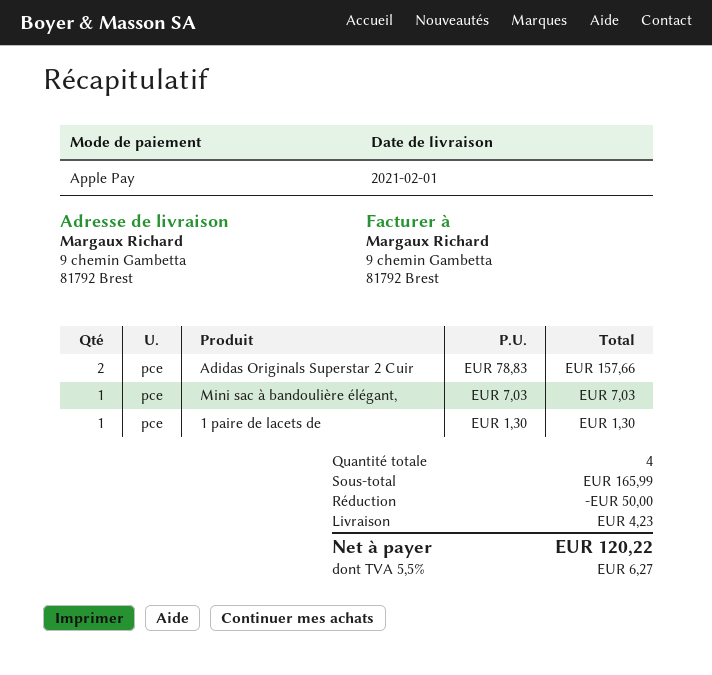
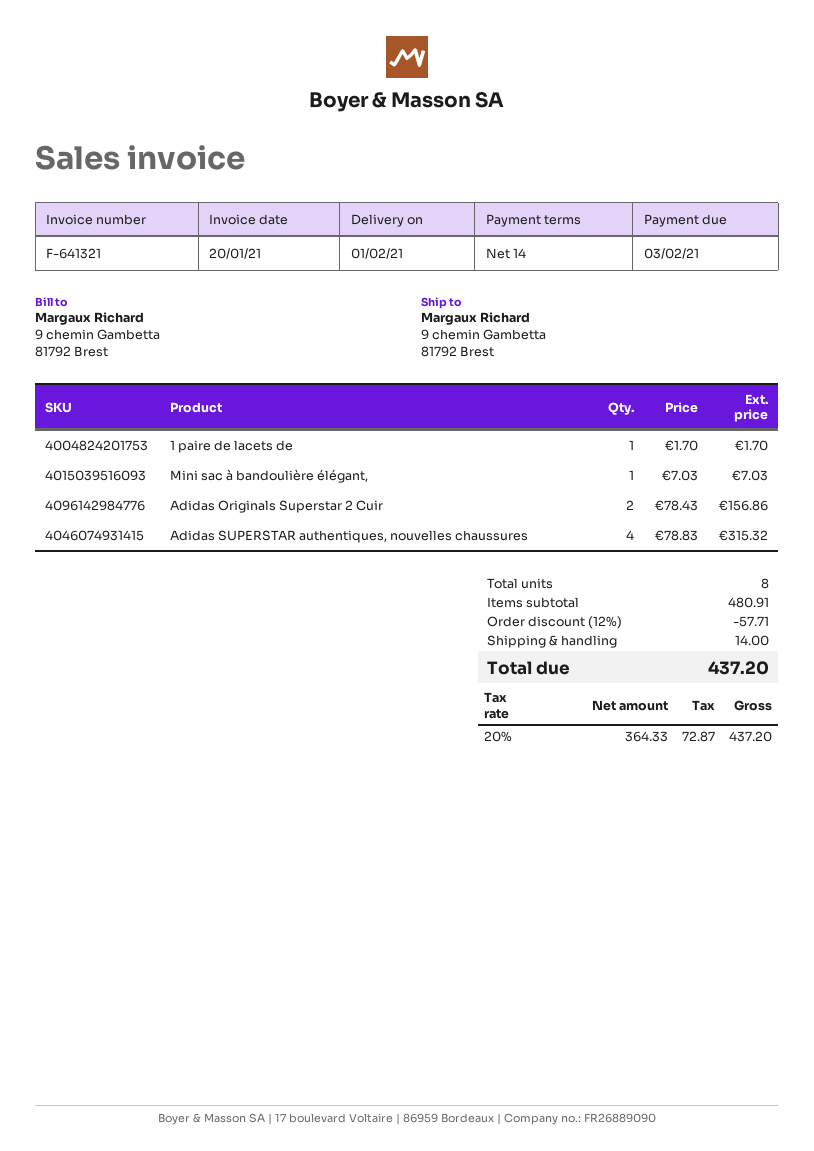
Adidas Originals Superstar 2 Cuir: 2 x 78.83 = 157.66 -> 2 x 78.43 = 156.86
1 paire de lacets de: 1 x 1.30 = 1.30 -> 1 x 1.70 = 1.70
Adidas SUPERSTAR authentiques, nouvelles chaussures: none -> 4 x 78.83 = 315.32
total quantity: 4 -> 8
subtotal: 165.99 -> 480.91
discount: 50.00 -> 57.71
shipping: 4.23 -> 14.00
tax: 5.5% = 6.27 -> 20% = 72.87
total: 120.22 -> 437.20

